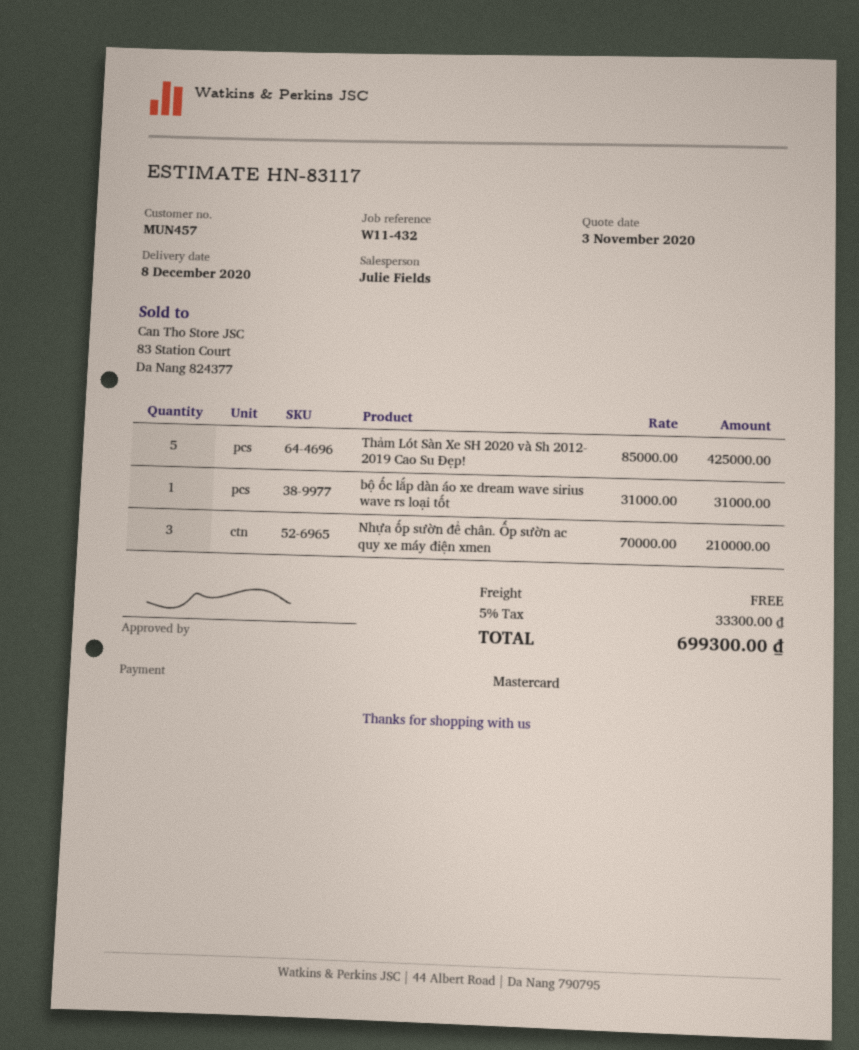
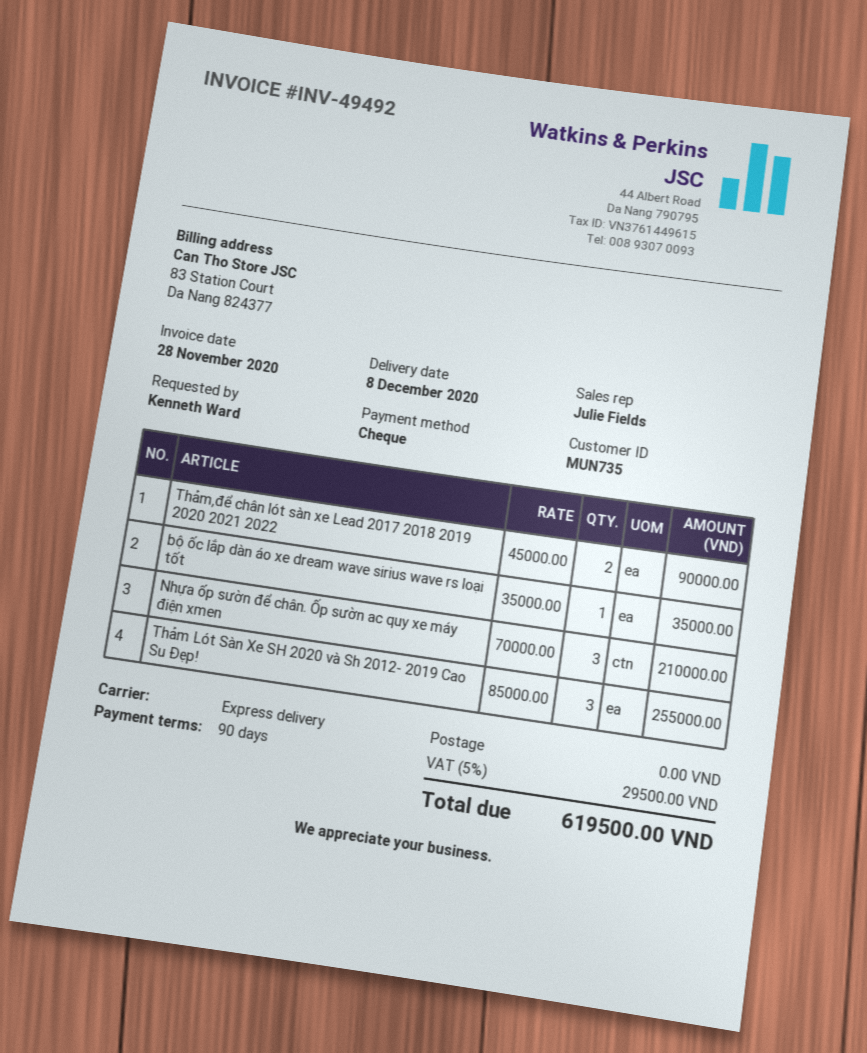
customer number: MUN457 -> MUN735
payment method: Mastercard -> cheque
Thảm Lót Sàn Xe SH 2020 và Sh 2012- 2019 Cao Su Đẹp!: 5 x 85000.00 = 425000.00 -> 3 x 85000.00 = 255000.00
bộ ốc lắp dàn áo xe dream wave sirius wave rs loại tốt: 1 x 31000.00 = 31000.00 -> 1 x 35000.00 = 35000.00
Thảm,để chân lót sàn xe Lead 2017 2018 2019 2020 2021 2022: none -> 2 x 45000.00 = 90000.00
tax: 5% = 33300.00 -> 5% = 29500.00
total: 699300.00 -> 619500.00

